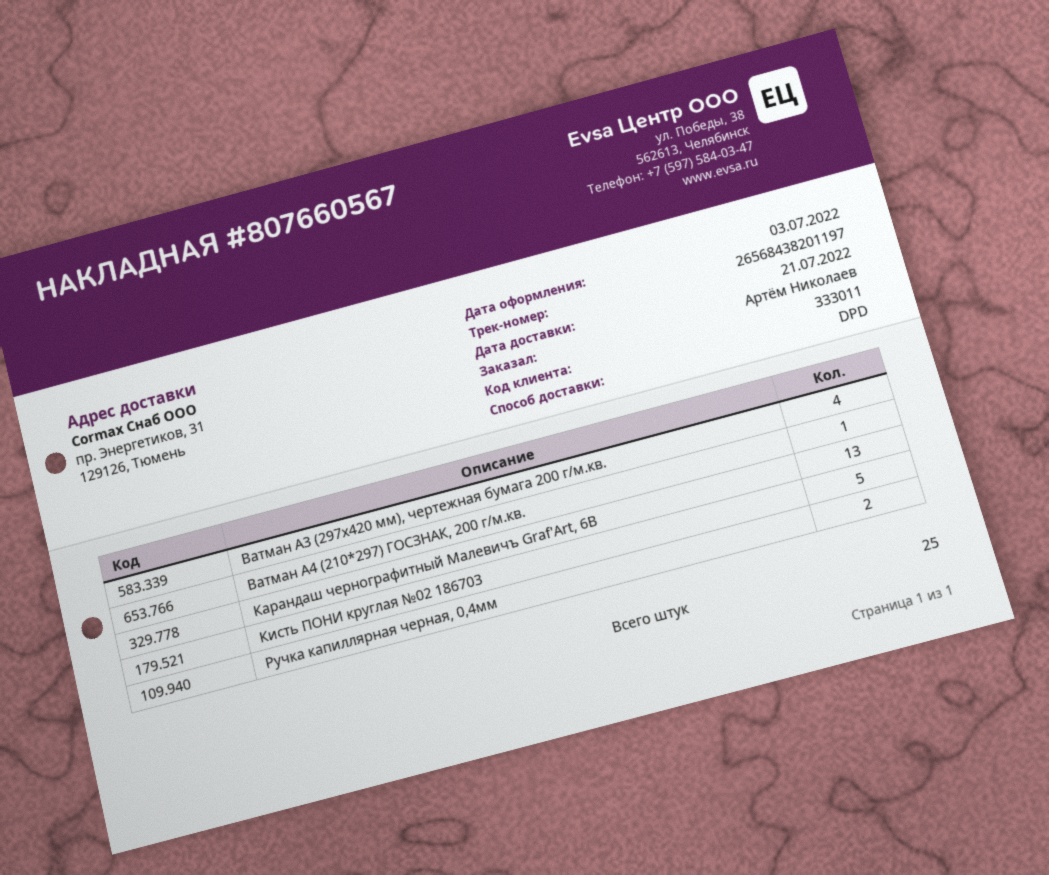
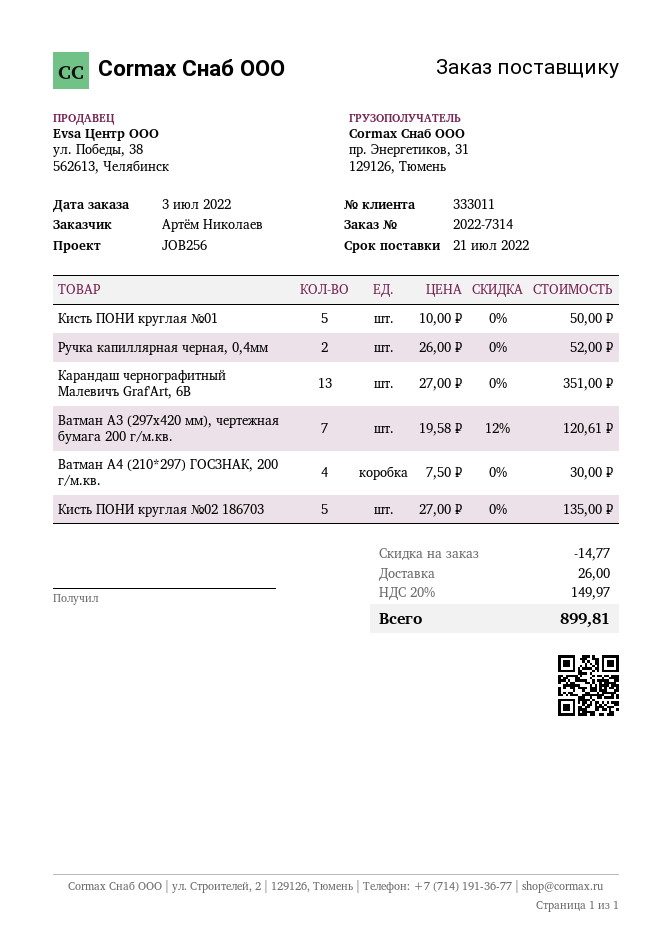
Ватман А3 (297х420 мм), чертежная бумага 200 г/м.кв.: 4 -> 7
Ватман А4 (210*297) ГОСЗНАК, 200 г/м.кв.: 1 -> 4
Кисть ПОНИ круглая №01: none -> 5

